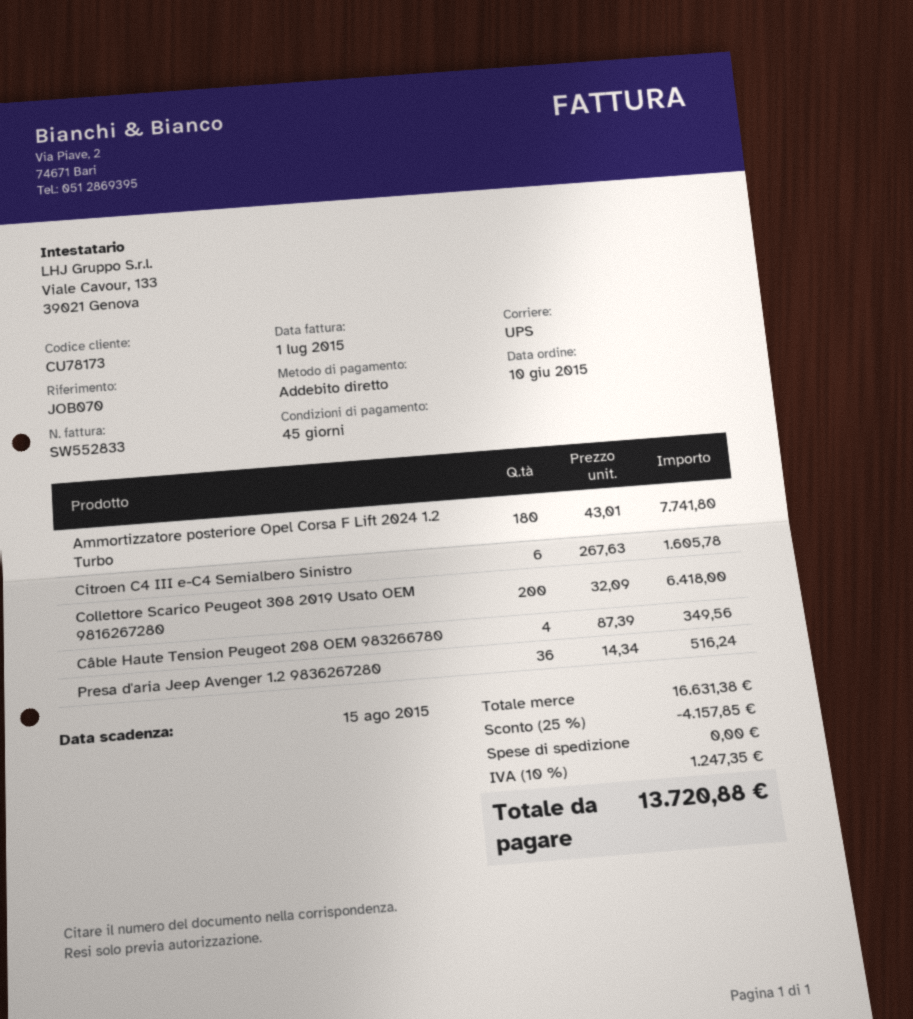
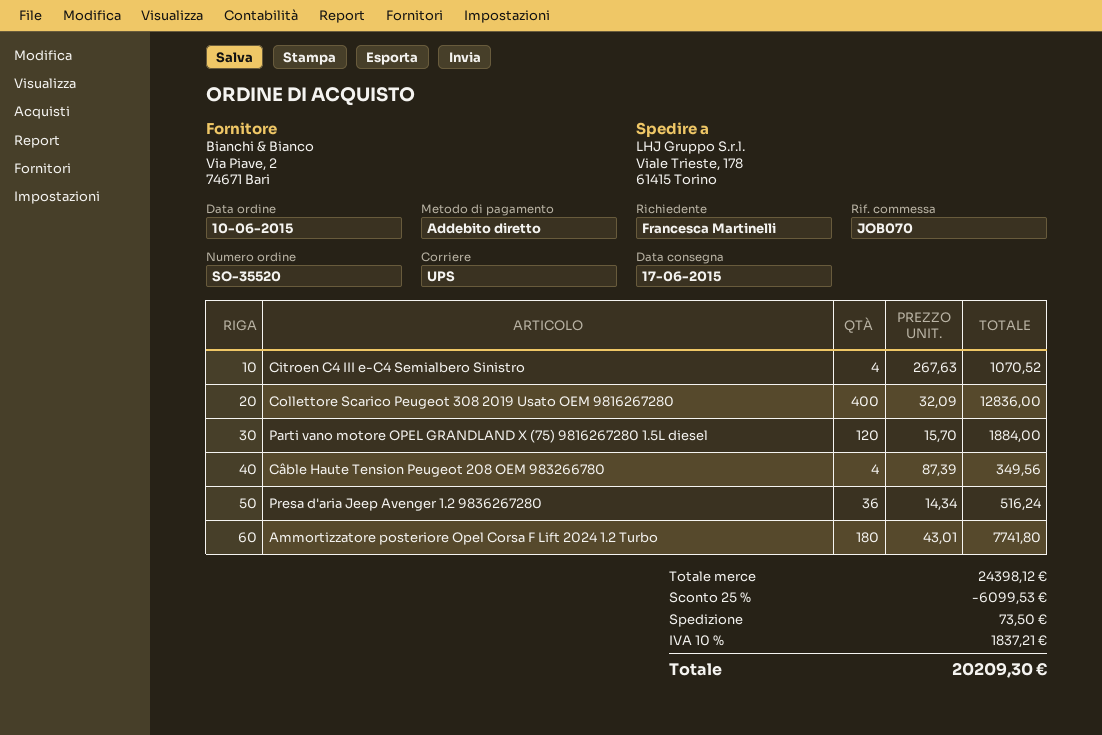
Citroen C4 III e-C4 Semialbero Sinistro: 6 x 267.63 = 1605.78 -> 4 x 267.63 = 1070.52
Collettore Scarico Peugeot 308 2019 Usato OEM 9816267280: 200 x 32.09 = 6418.00 -> 400 x 32.09 = 12836.00
Parti vano motore OPEL GRANDLAND X (75) 9816267280 1.5L diesel: none -> 120 x 15.70 = 1884.00
subtotal: 16631.38 -> 24398.12
discount: 25% = 4157.85 -> 25% = 6099.53
shipping: 0.00 -> 73.50
tax: 10% = 1247.35 -> 10% = 1837.21
total: 13720.88 -> 20209.30

